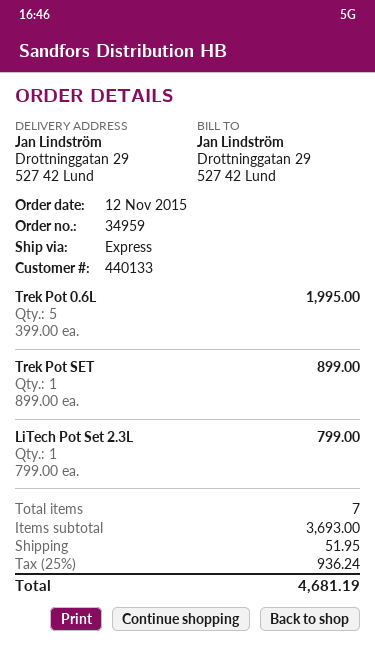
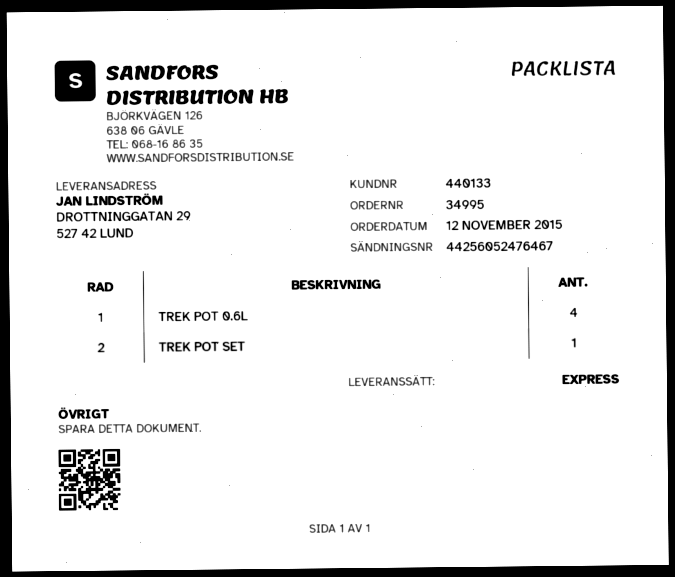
order number: 34959 -> 34995
Trek Pot 0.6L: 5 -> 4
LiTech Pot Set 2.3L: 1 -> none

